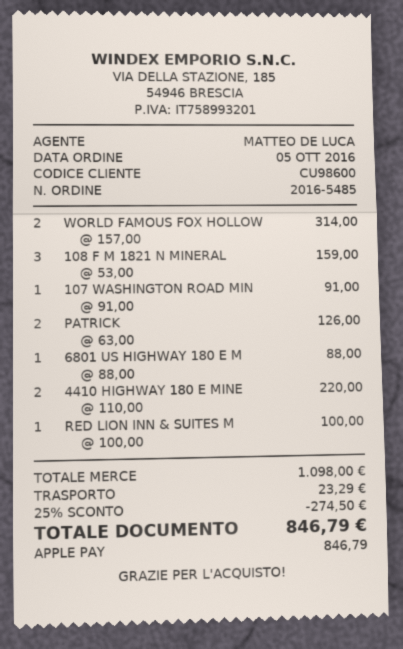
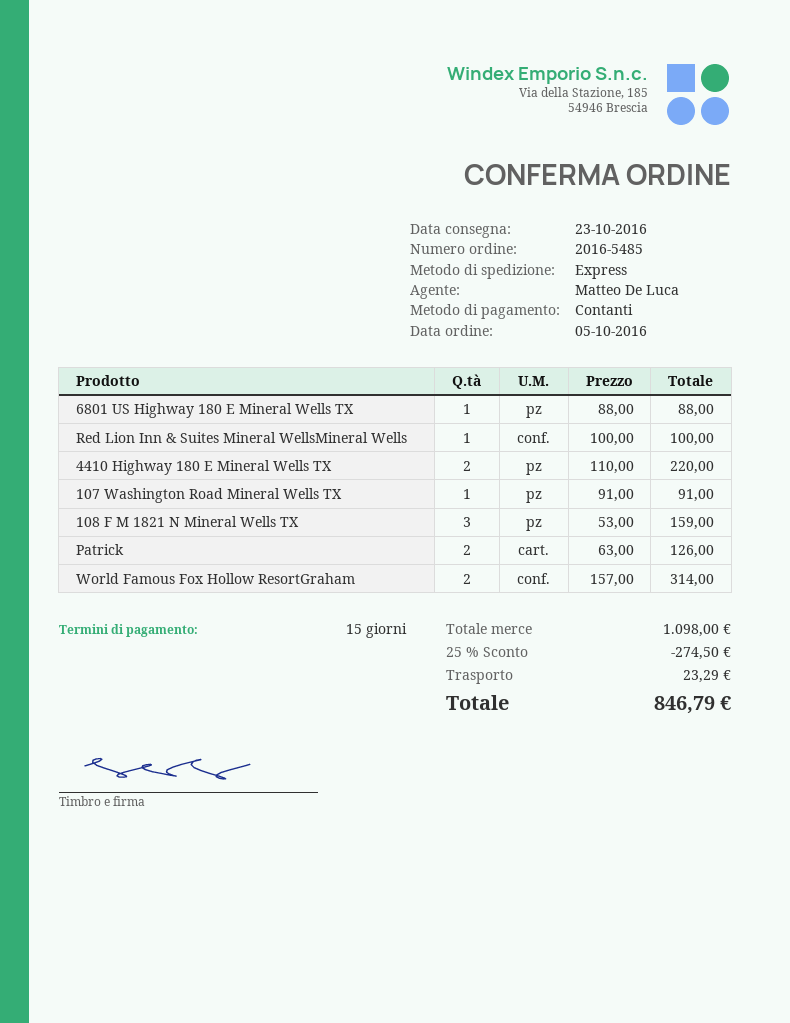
payment method: Apple Pay -> cash

